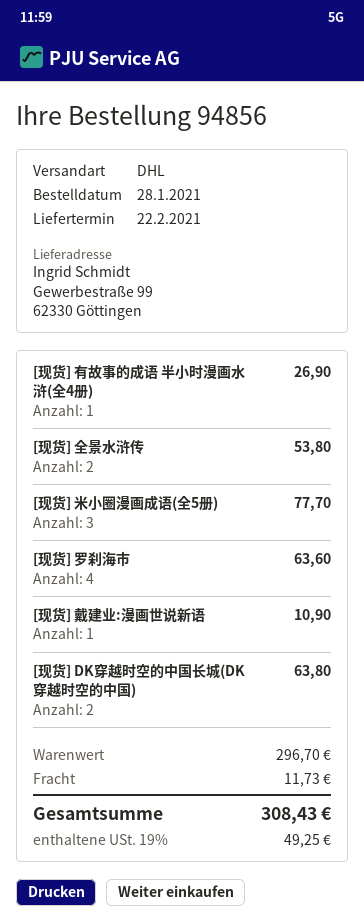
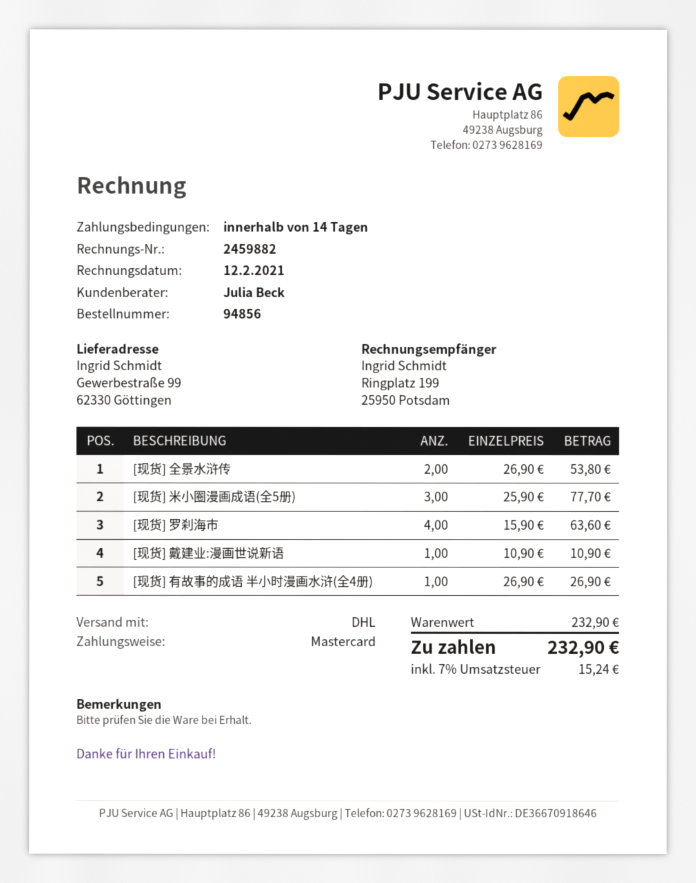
[现货] DK穿越时空的中国长城(DK穿越时空的中国): 2 for 63.80 -> none
subtotal: 296.70 -> 232.90
shipping: 11.73 -> none
tax: 19% = 49.25 -> 7% = 15.24
total: 308.43 -> 232.90

